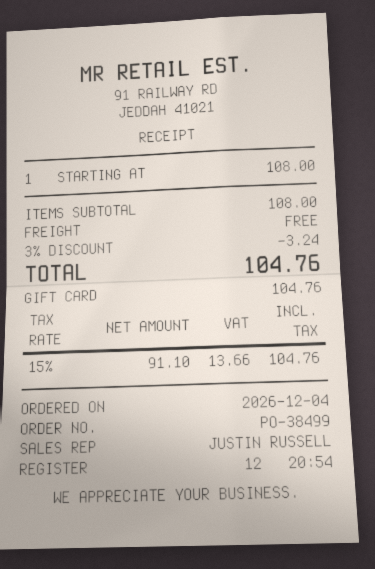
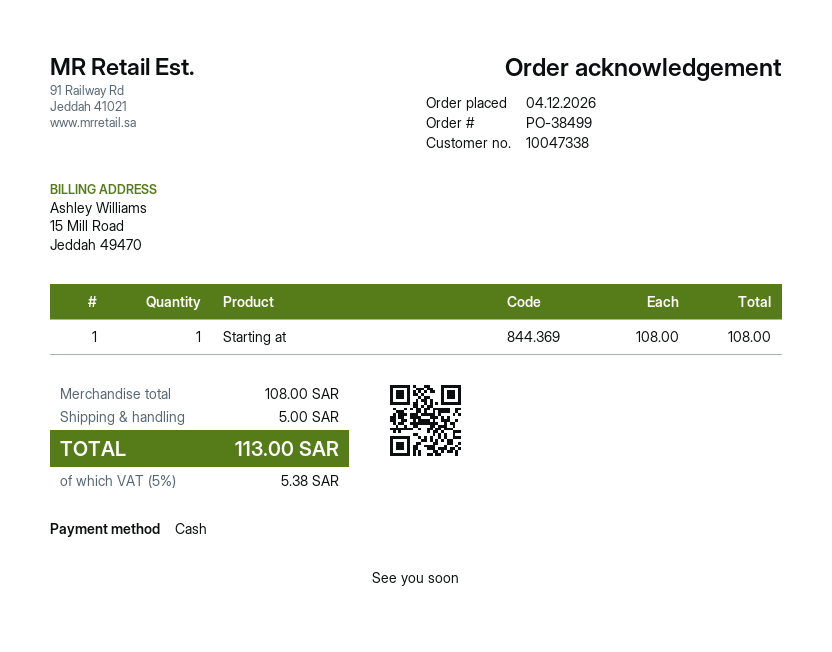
payment method: gift card -> cash
discount: 3% = 3.24 -> none
shipping: 0.00 -> 5.00
tax: 15% = 13.66 -> 5% = 5.38
total: 104.76 -> 113.00

